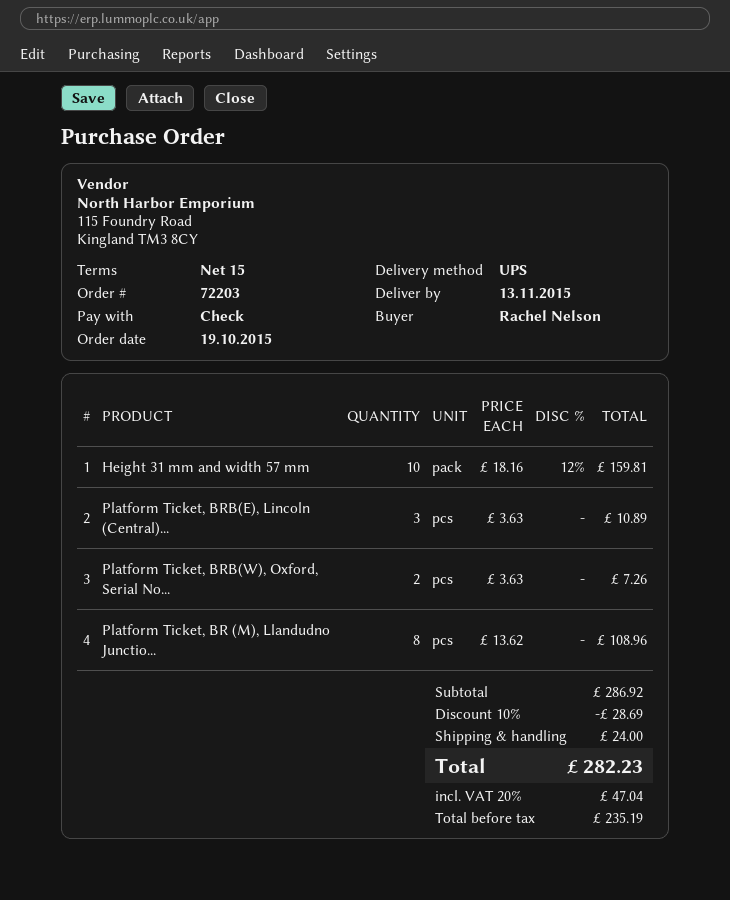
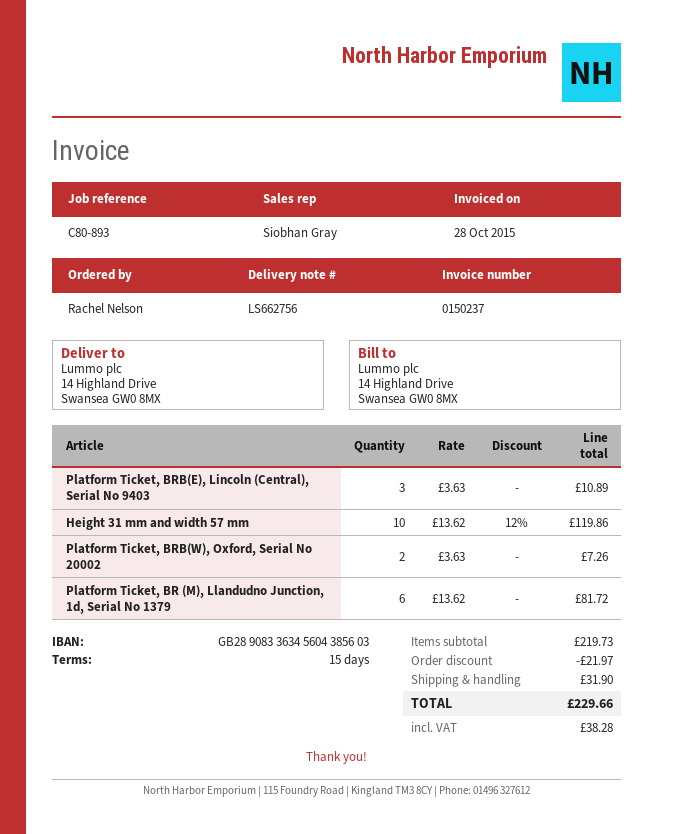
Height 31 mm and width 57 mm: 10 x 18.16 - 12% = 159.81 -> 10 x 13.62 - 12% = 119.86
Platform Ticket, BR (M), Llandudno Junctio...: 8 x 13.62 = 108.96 -> 6 x 13.62 = 81.72
subtotal: 286.92 -> 219.73
discount: 28.69 -> 21.97
shipping: 24.00 -> 31.90
tax: 47.04 -> 38.28
total: 282.23 -> 229.66

